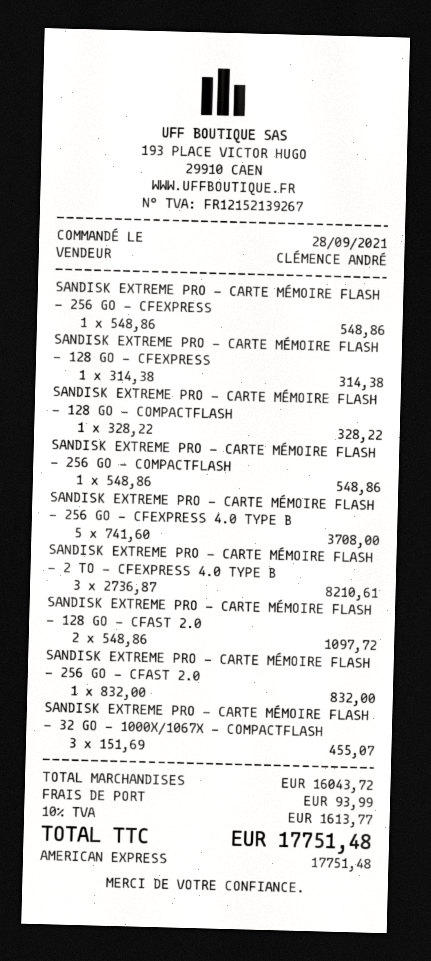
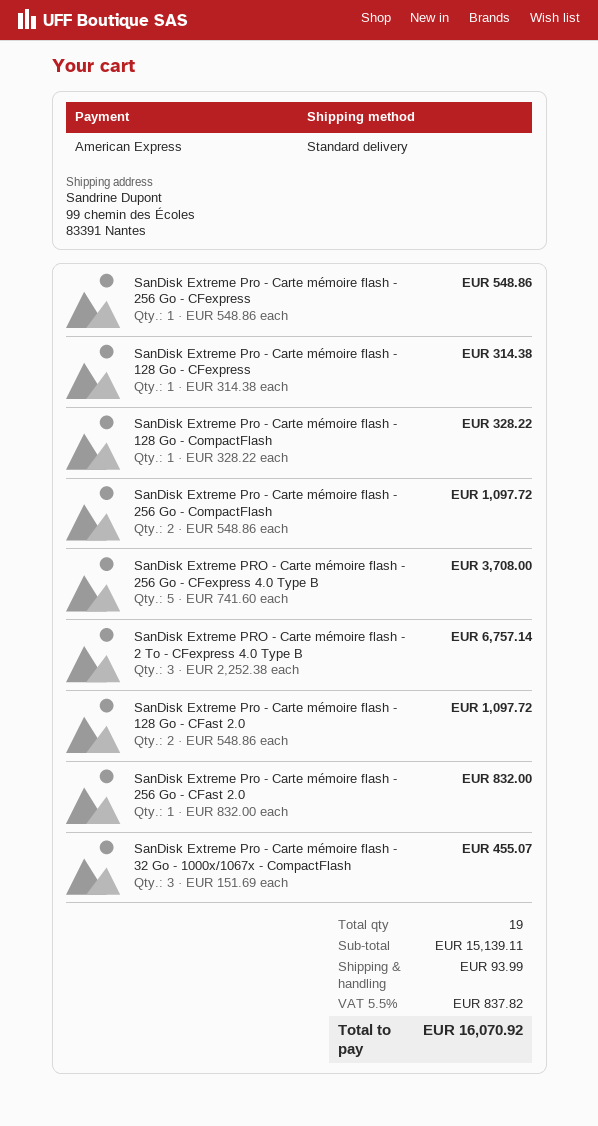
SANDISK EXTREME PRO - CARTE MÉMOIRE FLASH - 256 GO - COMPACTFLASH: 1 x 548.86 = 548.86 -> 2 x 548.86 = 1097.72
SANDISK EXTREME PRO - CARTE MÉMOIRE FLASH - 2 TO - CFEXPRESS 4.0 TYPE B: 3 x 2736.87 = 8210.61 -> 3 x 2252.38 = 6757.14
subtotal: 16043.72 -> 15139.11
tax: 10% = 1613.77 -> 5.5% = 837.82
total: 17751.48 -> 16070.92

